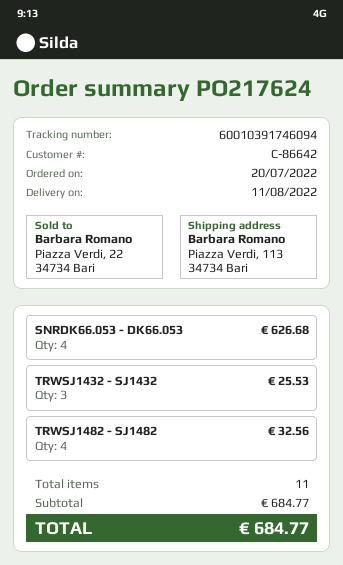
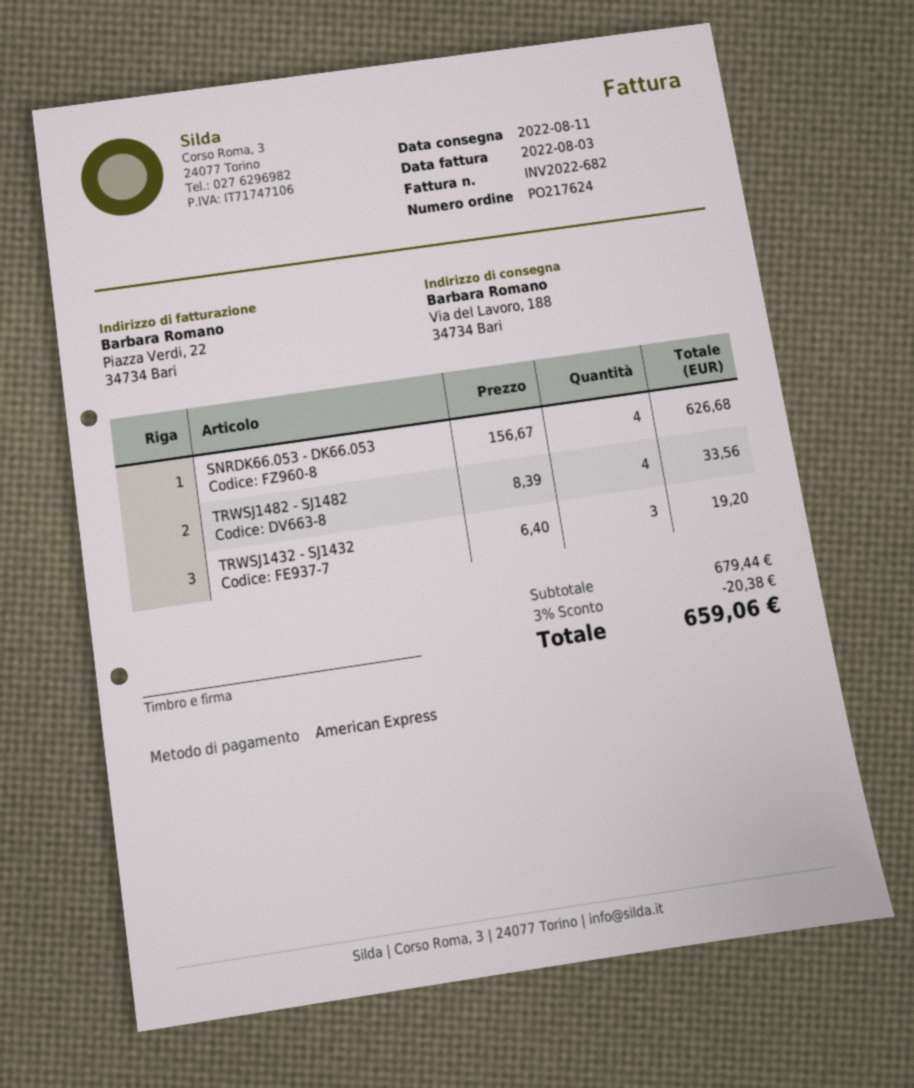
ship to: Piazza Verdi, 113, 34734 Bari -> Via del Lavoro, 188, 34734 Bari
TRWSJ1432 - SJ1432: 3 for 25.53 -> 3 for 19.20
TRWSJ1482 - SJ1482: 4 for 32.56 -> 4 for 33.56
subtotal: 684.77 -> 679.44
discount: none -> 3% = 20.38
total: 684.77 -> 659.06

